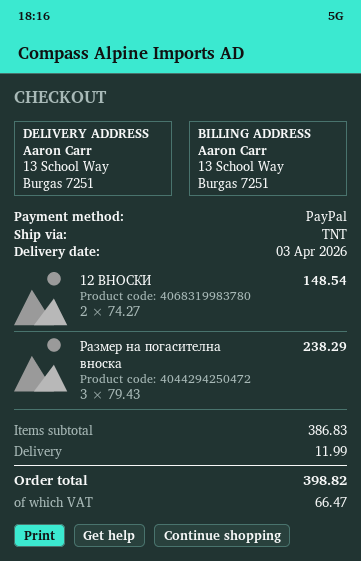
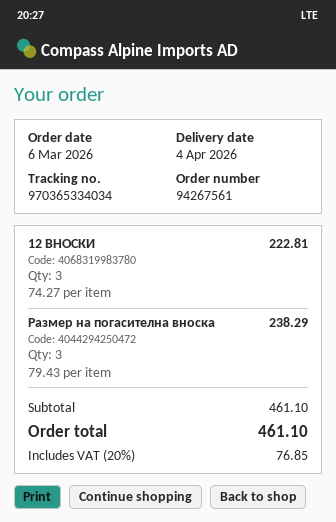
delivery date: 2026-04-03 -> 2026-04-04
12 ВНОСКИ: 2 x 74.27 = 148.54 -> 3 x 74.27 = 222.81
subtotal: 386.83 -> 461.10
shipping: 11.99 -> none
tax: 66.47 -> 76.85
total: 398.82 -> 461.10

